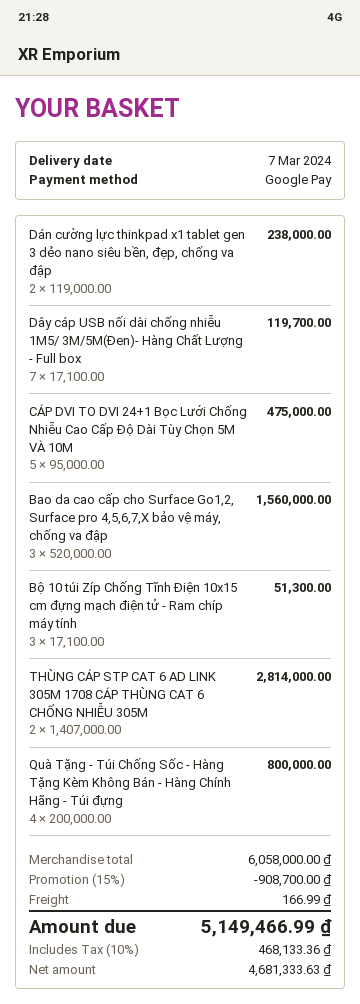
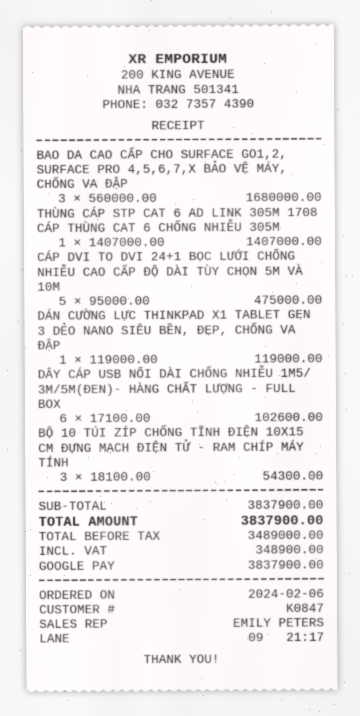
Dán cường lực thinkpad x1 tablet gen 3 dẻo nano siêu bền, đẹp, chống va đập: 2 x 119000.00 = 238000.00 -> 1 x 119000.00 = 119000.00
Dây cáp USB nối dài chống nhiễu 1M5/ 3M/5M(Đen)- Hàng Chất Lượng - Full box: 7 x 17100.00 = 119700.00 -> 6 x 17100.00 = 102600.00
Bao da cao cấp cho Surface Go1,2, Surface pro 4,5,6,7,X bảo vệ máy, chống va đập: 3 x 520000.00 = 1560000.00 -> 3 x 560000.00 = 1680000.00
Bộ 10 túi Zíp Chống Tĩnh Điện 10x15 cm đựng mạch điện tử - Ram chíp máy tính: 3 x 17100.00 = 51300.00 -> 3 x 18100.00 = 54300.00
THÙNG CÁP STP CAT 6 AD LINK 305M 1708 CÁP THÙNG CAT 6 CHỐNG NHIỄU 305M: 2 x 1407000.00 = 2814000.00 -> 1 x 1407000.00 = 1407000.00
Quà Tặng - Túi Chống Sốc - Hàng Tặng Kèm Không Bán - Hàng Chính Hãng - Túi đựng: 4 x 200000.00 = 800000.00 -> none
subtotal: 6058000.00 -> 3837900.00
discount: 15% = 908700.00 -> none
shipping: 166.99 -> none
net: 4681333.63 -> 3489000.00
tax: 468133.36 -> 348900.00
total: 5149466.99 -> 3837900.00

